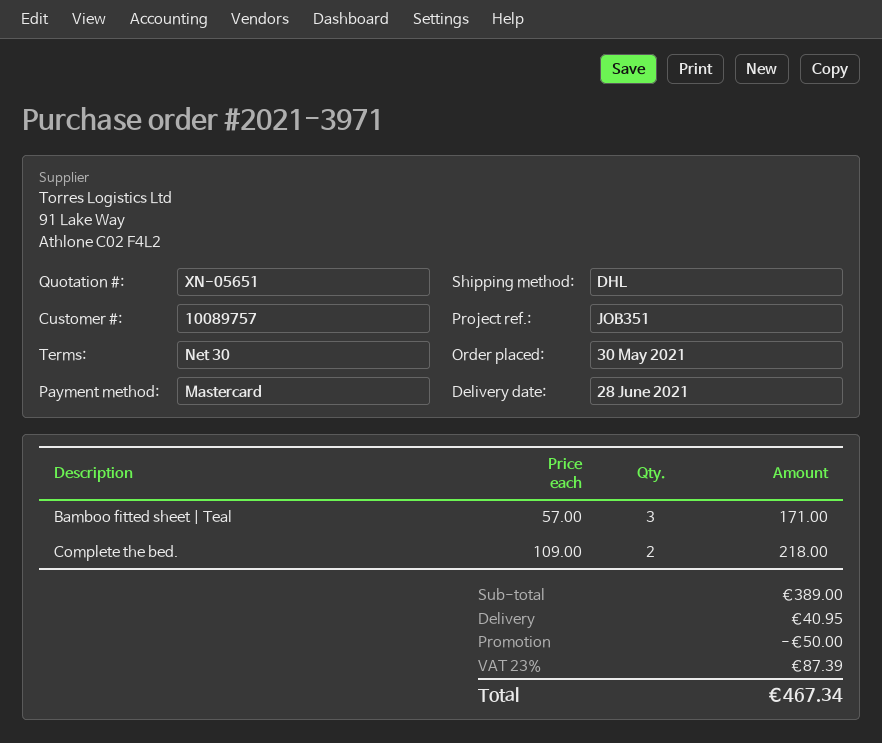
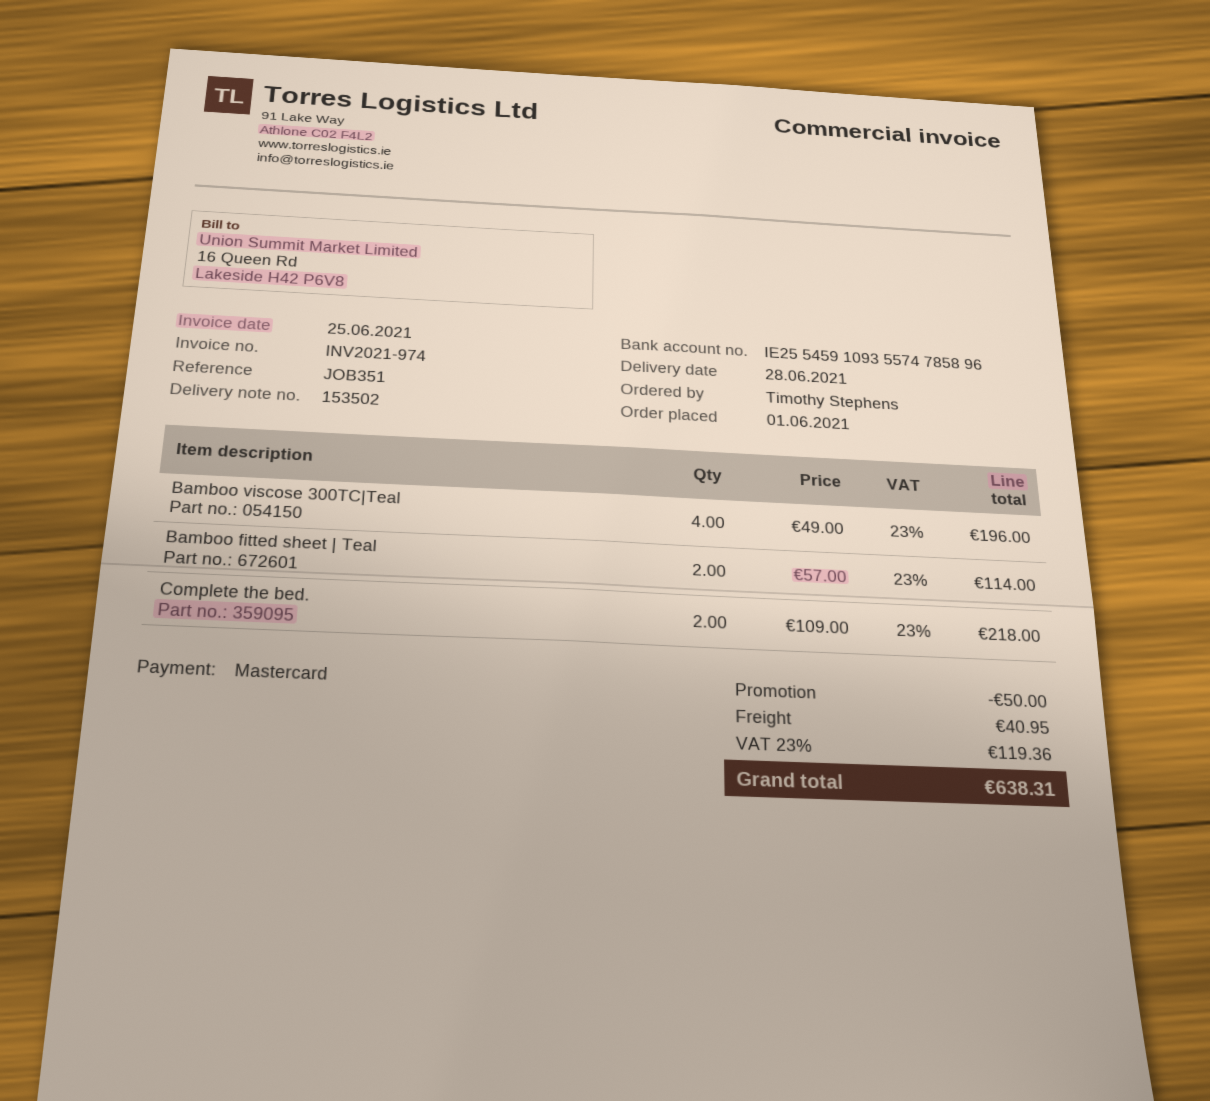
order date: 2021-05-30 -> 2021-06-01
Bamboo fitted sheet | Teal: 3 x 57.00 = 171.00 -> 2 x 57.00 = 114.00
Bamboo viscose 300TC|Teal: none -> 4 x 49.00 = 196.00
tax: 23% = 87.39 -> 23% = 119.36
total: 467.34 -> 638.31

